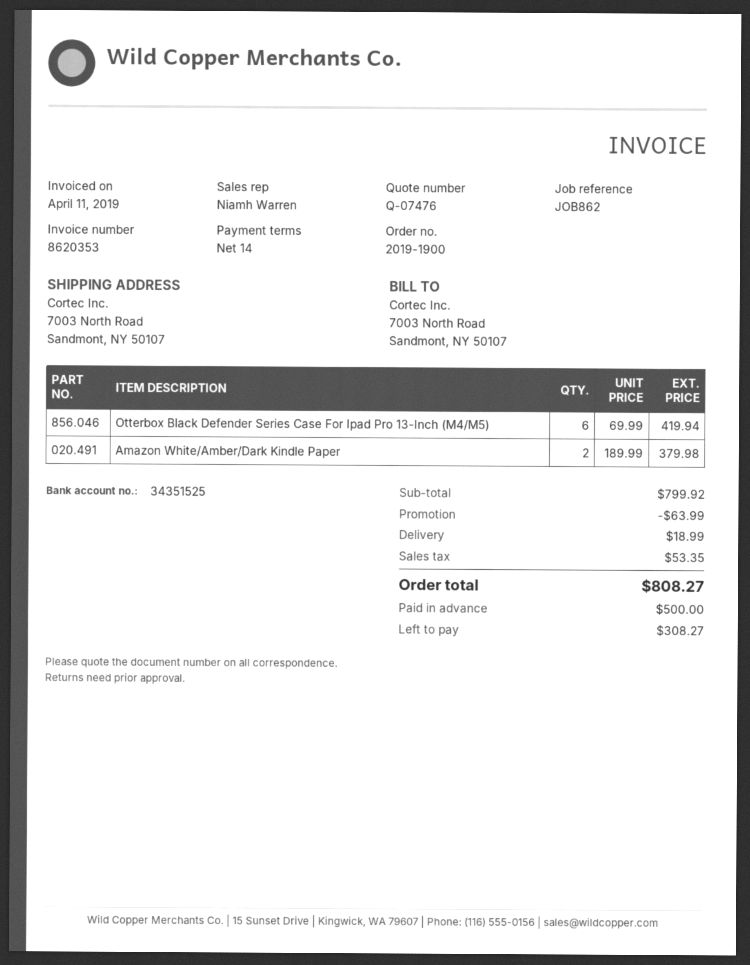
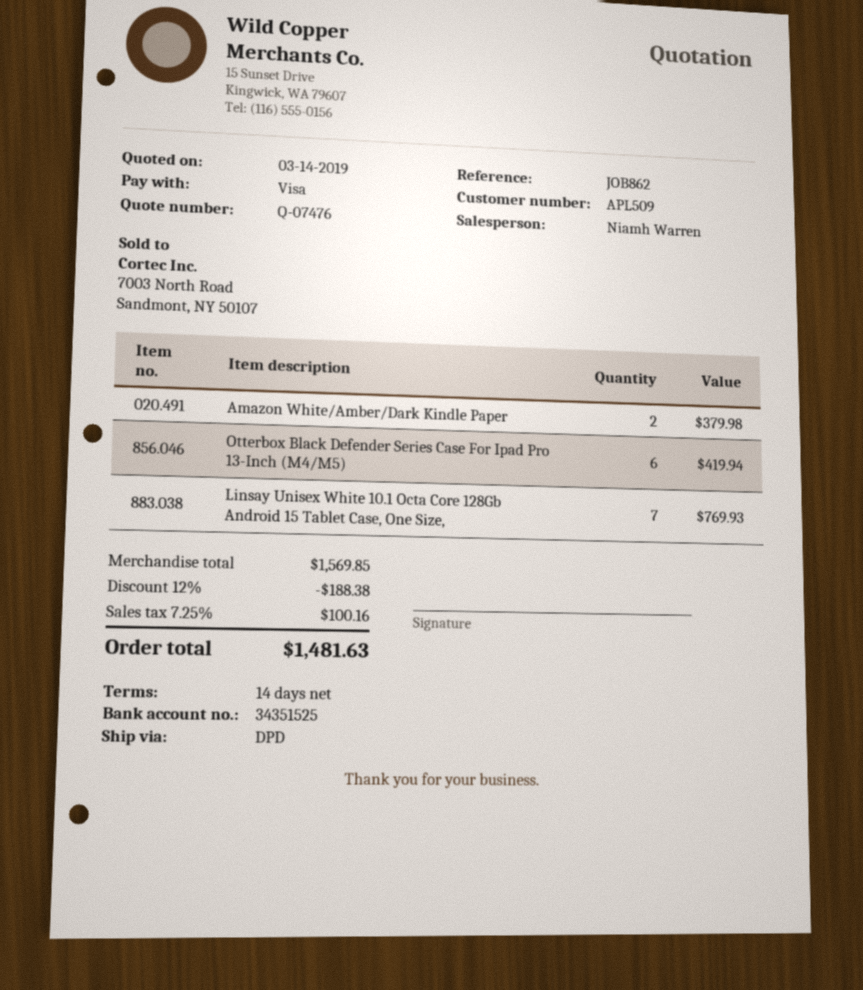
Linsay Unisex White 10.1 Octa Core 128Gb Android 15 Tablet Case, One Size,: none -> 7 for 769.93
subtotal: 799.92 -> 1569.85
discount: 63.99 -> 188.38
shipping: 18.99 -> none
tax: 53.35 -> 100.16
total: 808.27 -> 1481.63

